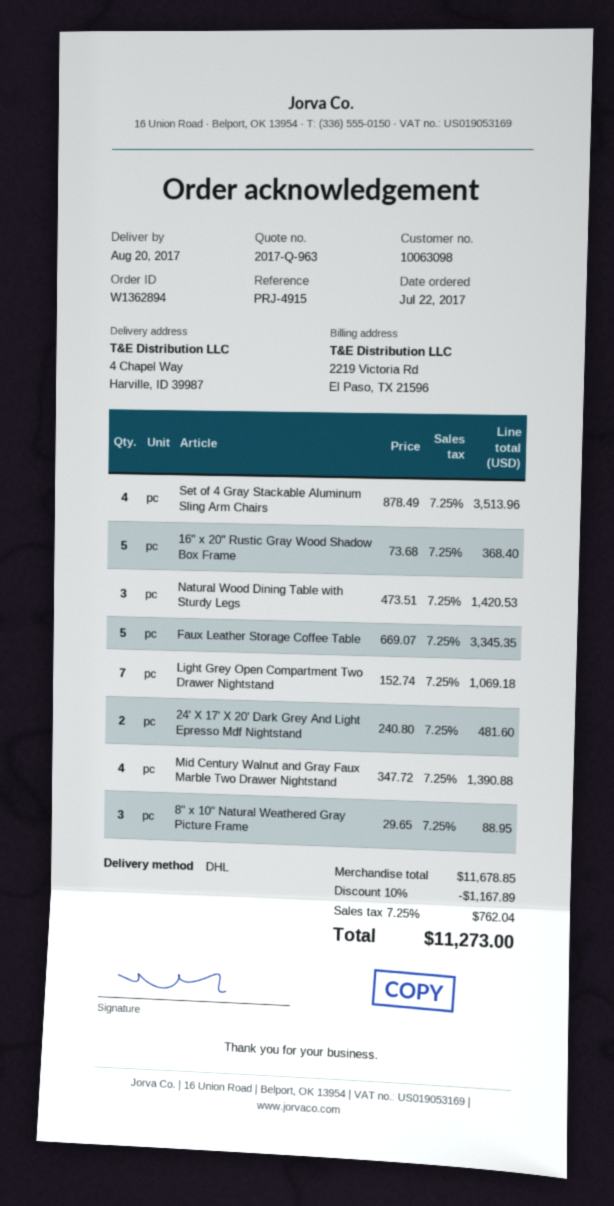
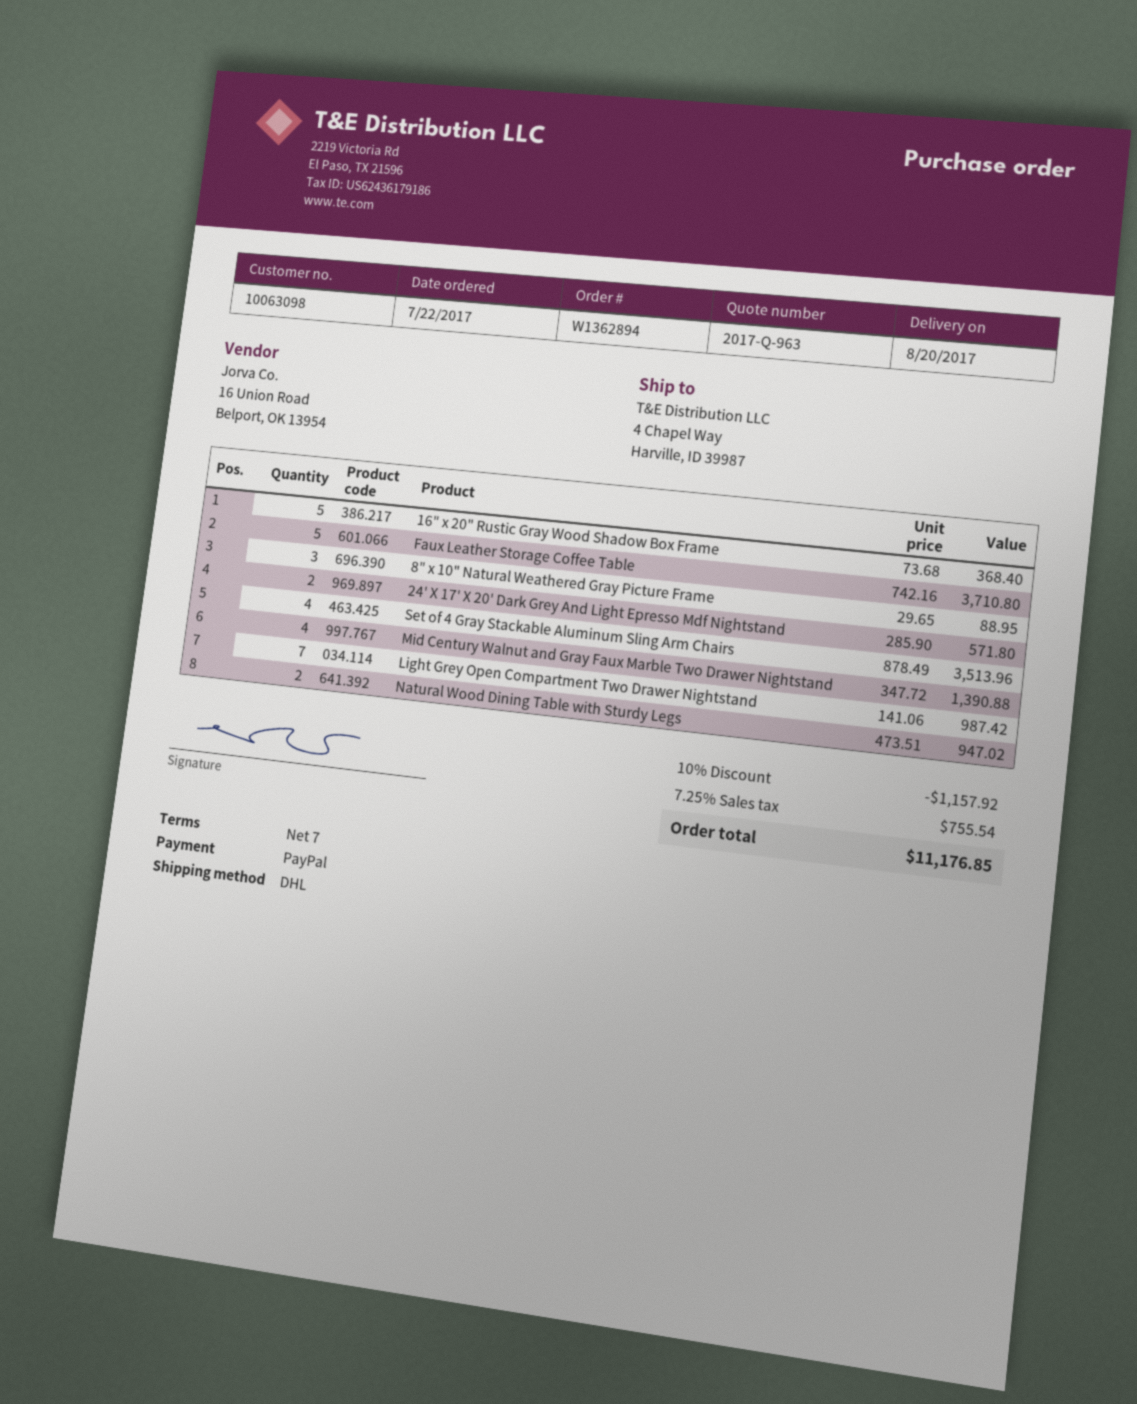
Natural Wood Dining Table with Sturdy Legs: 3 x 473.51 = 1420.53 -> 2 x 473.51 = 947.02
Faux Leather Storage Coffee Table: 5 x 669.07 = 3345.35 -> 5 x 742.16 = 3710.80
Light Grey Open Compartment Two Drawer Nightstand: 7 x 152.74 = 1069.18 -> 7 x 141.06 = 987.42
24' X 17' X 20' Dark Grey And Light Epresso Mdf Nightstand: 2 x 240.80 = 481.60 -> 2 x 285.90 = 571.80
discount: 10% = 1167.89 -> 10% = 1157.92
tax: 7.25% = 762.04 -> 7.25% = 755.54
total: 11273.00 -> 11176.85

